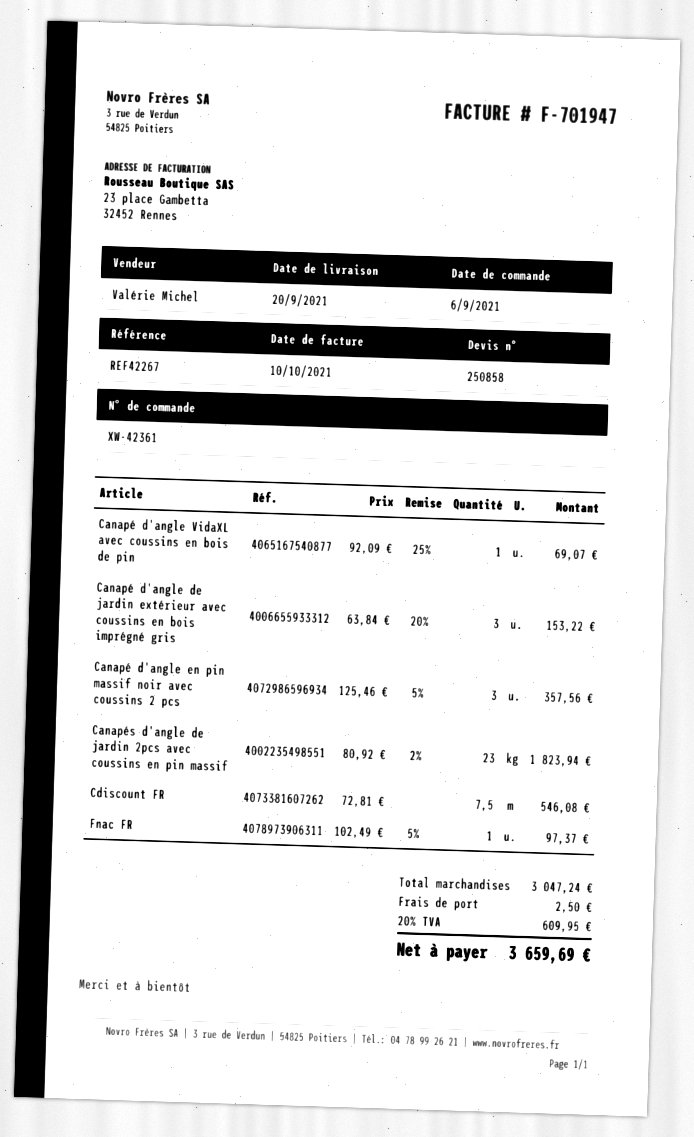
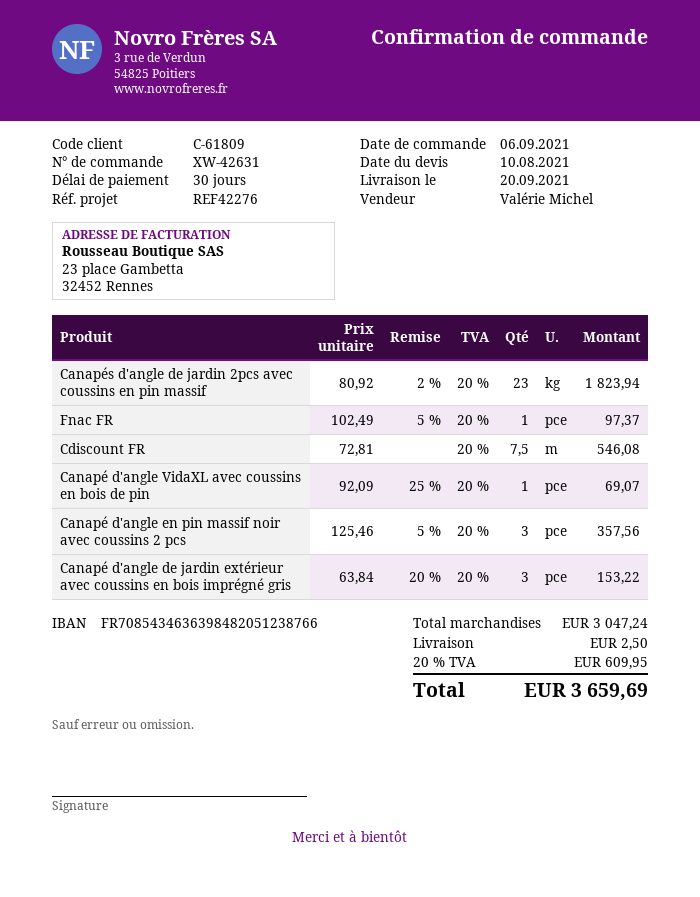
order number: XW-42361 -> XW-42631
reference: REF42267 -> REF42276

